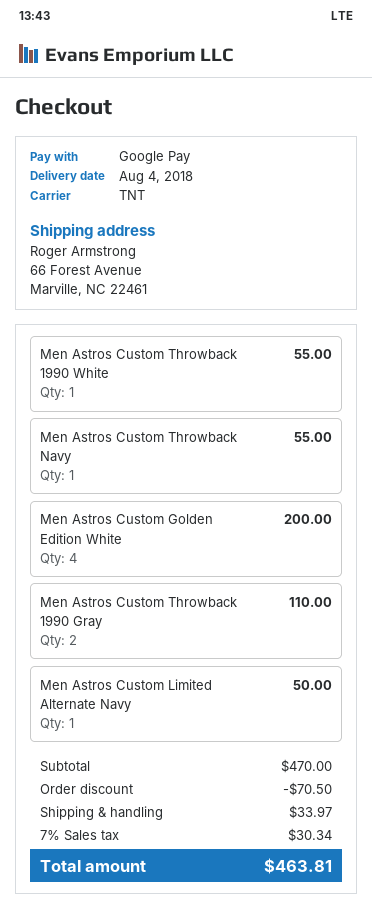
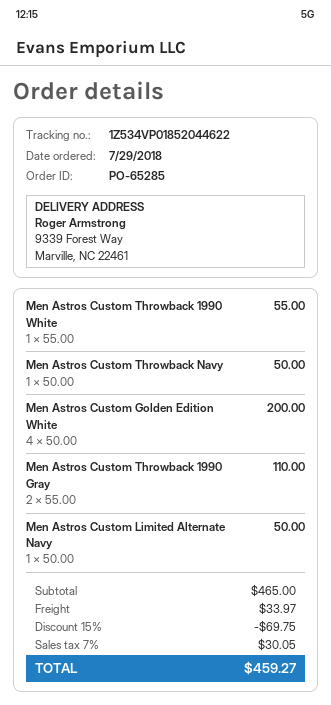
ship to: 66 Forest Avenue, Marville, NC 22461 -> 9339 Forest Way, Marville, NC 22461
Men Astros Custom Throwback Navy: 1 for 55.00 -> 1 for 50.00
subtotal: 470.00 -> 465.00
discount: 70.50 -> 69.75
tax: 7% = 30.34 -> 7% = 30.05
total: 463.81 -> 459.27

